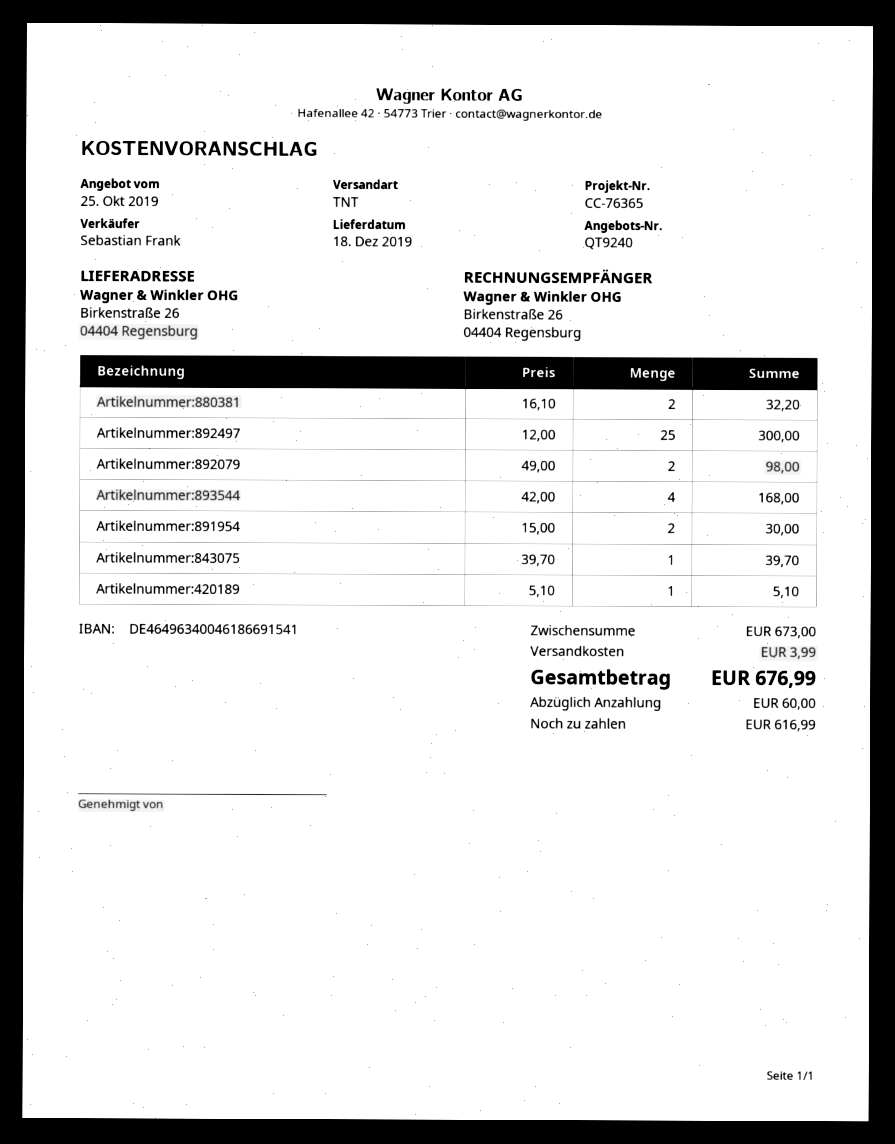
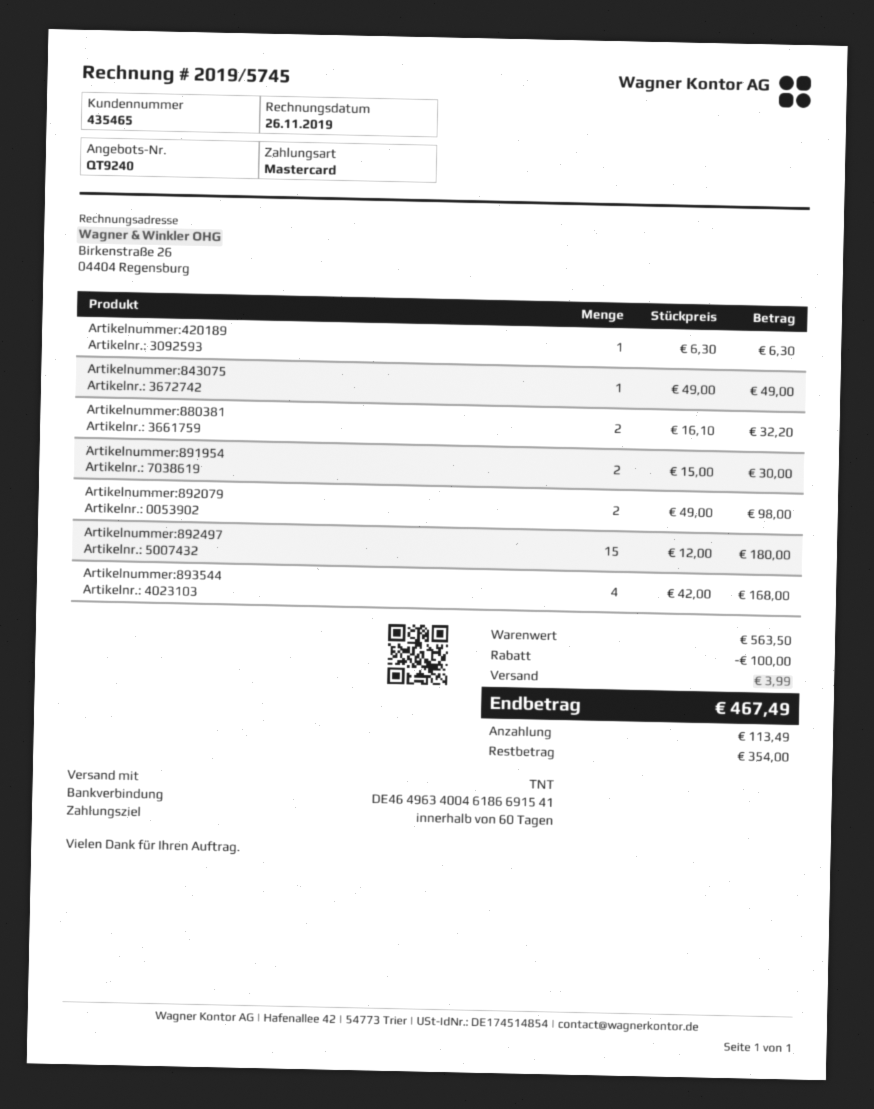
Artikelnummer:892497: 25 x 12.00 = 300.00 -> 15 x 12.00 = 180.00
Artikelnummer:843075: 1 x 39.70 = 39.70 -> 1 x 49.00 = 49.00
Artikelnummer:420189: 1 x 5.10 = 5.10 -> 1 x 6.30 = 6.30
subtotal: 673.00 -> 563.50
discount: none -> 100.00
total: 676.99 -> 467.49
deposit: 60.00 -> 113.49
balance: 616.99 -> 354.00

